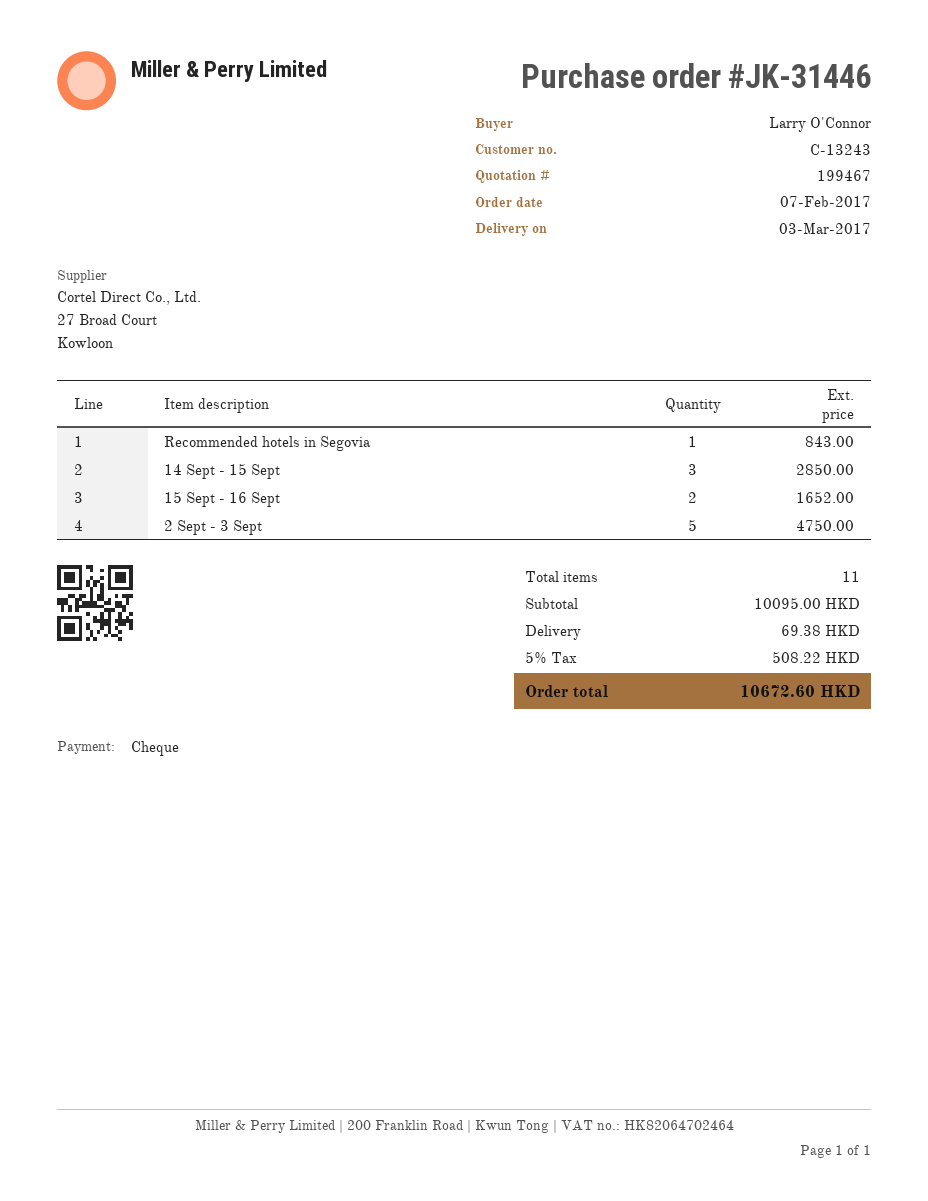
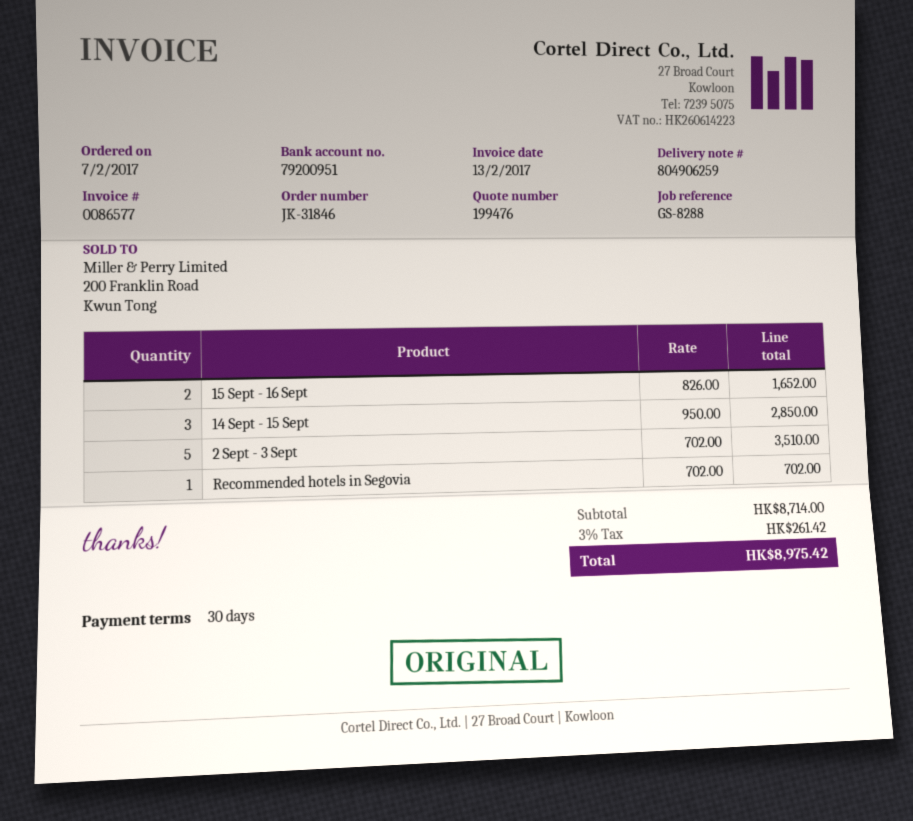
quote number: 199467 -> 199476
order number: JK-31446 -> JK-31846
Recommended hotels in Segovia: 1 for 843.00 -> 1 for 702.00
2 Sept - 3 Sept: 5 for 4750.00 -> 5 for 3510.00
subtotal: 10095.00 -> 8714.00
shipping: 69.38 -> none
tax: 5% = 508.22 -> 3% = 261.42
total: 10672.60 -> 8975.42

